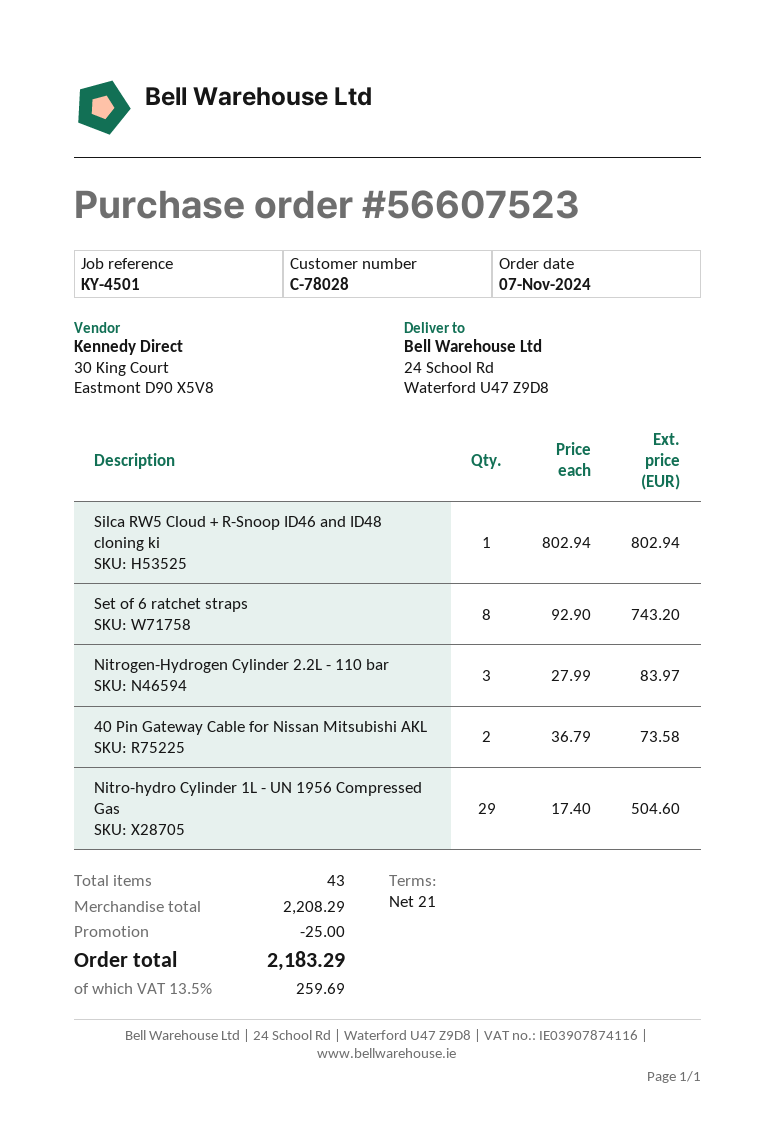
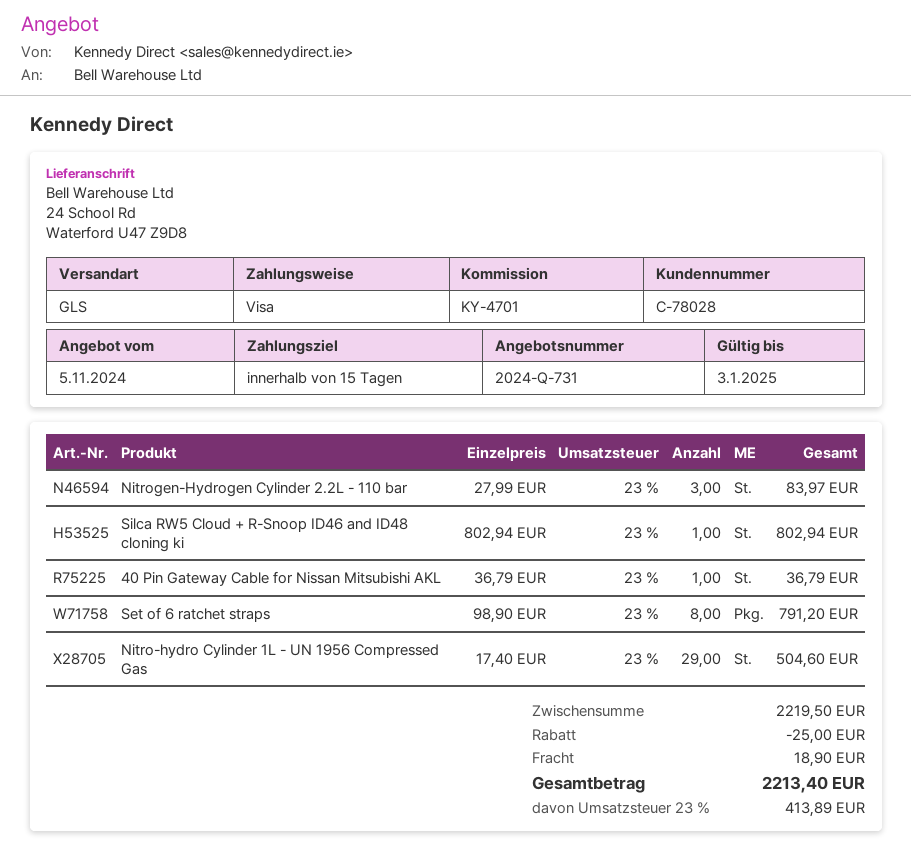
payment terms: 21 days -> 15 days
reference: KY-4501 -> KY-4701
Set of 6 ratchet straps: 8 x 92.90 = 743.20 -> 8 x 98.90 = 791.20
40 Pin Gateway Cable for Nissan Mitsubishi AKL: 2 x 36.79 = 73.58 -> 1 x 36.79 = 36.79
subtotal: 2208.29 -> 2219.50
shipping: none -> 18.90
tax: 13.5% = 259.69 -> 23% = 413.89
total: 2183.29 -> 2213.40

